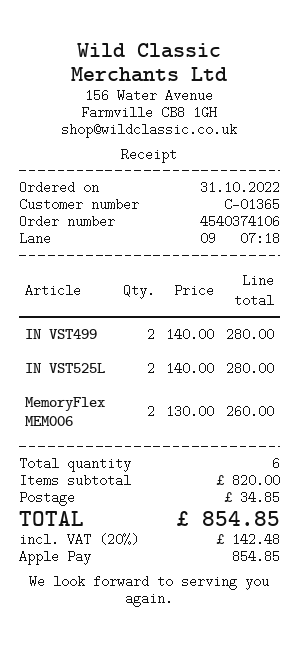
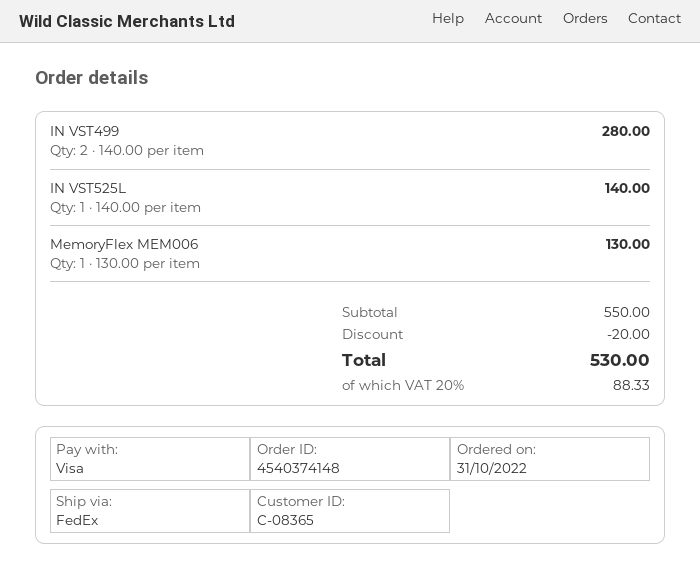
order number: 4540374106 -> 4540374148
customer number: C-01365 -> C-08365
payment method: Apple Pay -> Visa
IN VST525L: 2 x 140.00 = 280.00 -> 1 x 140.00 = 140.00
MemoryFlex MEM006: 2 x 130.00 = 260.00 -> 1 x 130.00 = 130.00
subtotal: 820.00 -> 550.00
discount: none -> 20.00
shipping: 34.85 -> none
tax: 20% = 142.48 -> 20% = 88.33
total: 854.85 -> 530.00

